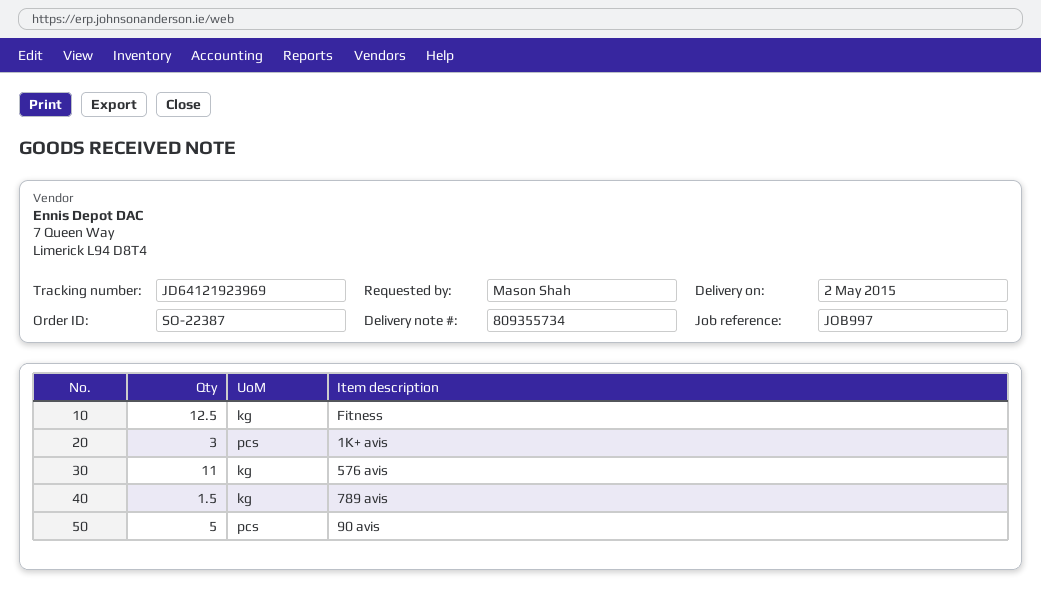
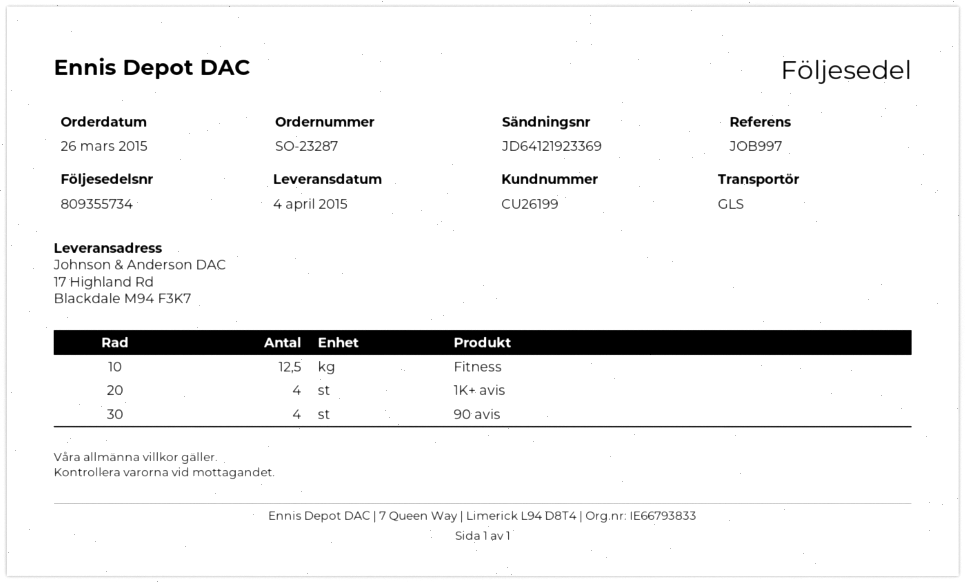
order number: SO-22387 -> SO-23287
delivery date: 2015-05-02 -> 2015-04-04
tracking number: JD64121923969 -> JD64121923369
1K+ avis: 3 -> 4
576 avis: 11 -> none
789 avis: 1.5 -> none
90 avis: 5 -> 4

